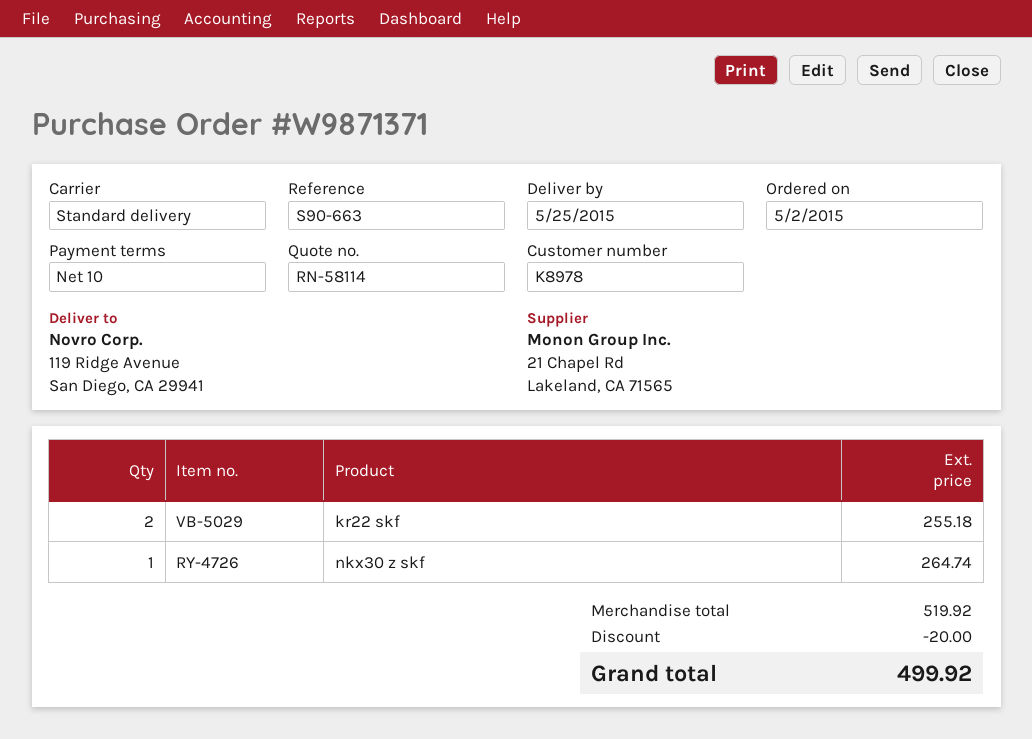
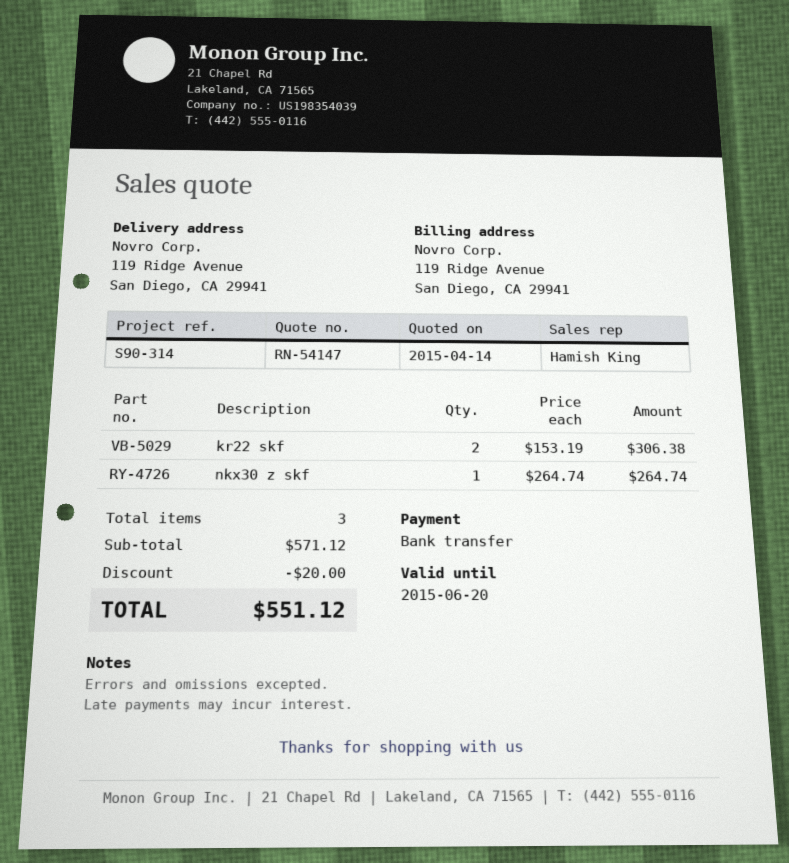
quote number: RN-58114 -> RN-54147
reference: S90-663 -> S90-314
kr22 skf: 2 for 255.18 -> 2 for 306.38
subtotal: 519.92 -> 571.12
total: 499.92 -> 551.12

